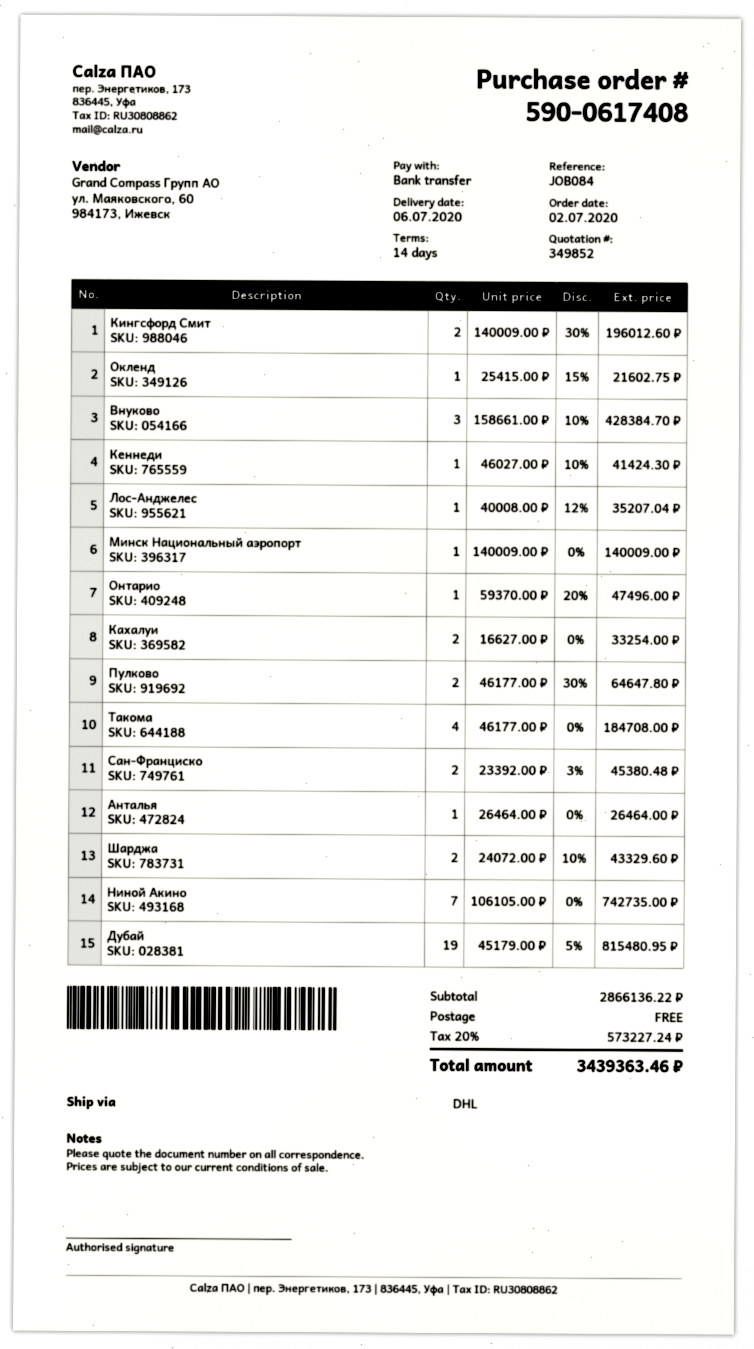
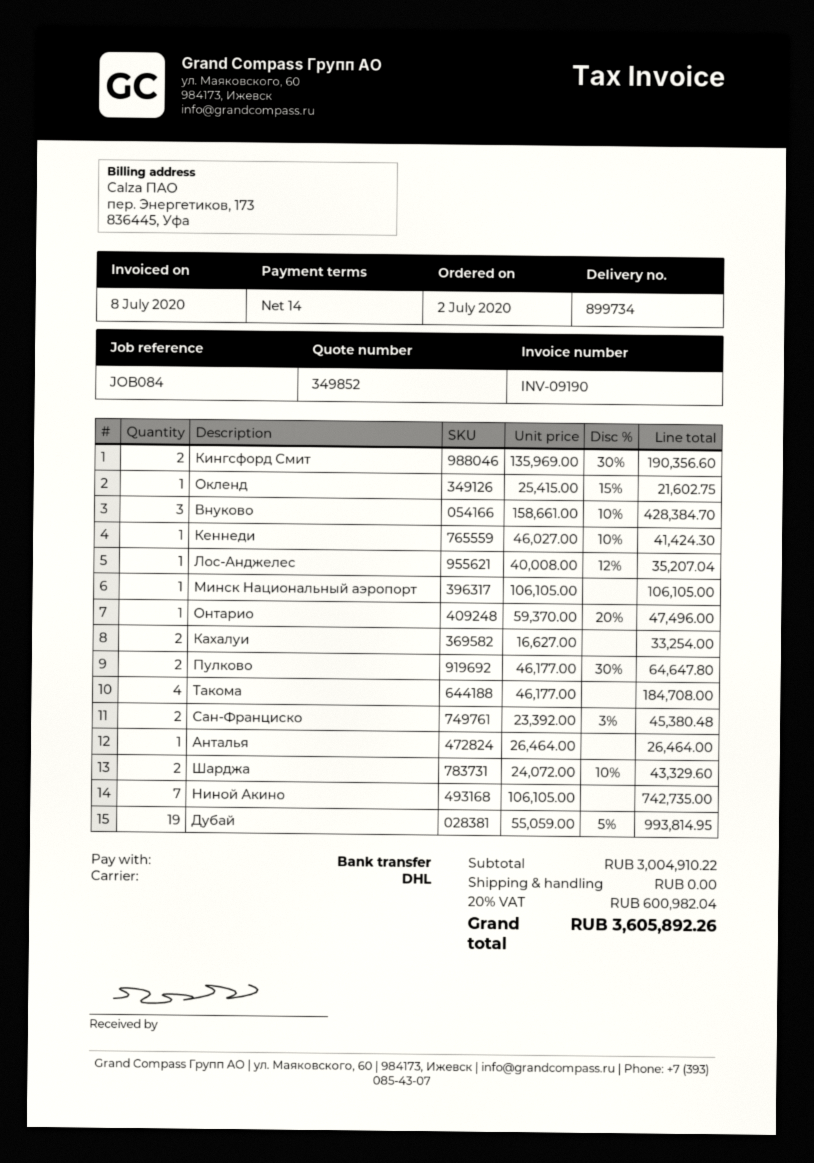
Кингсфорд Смит: 2 x 140009.00 - 30% = 196012.60 -> 2 x 135969.00 - 30% = 190356.60
Минск Национальный аэропорт: 1 x 140009.00 = 140009.00 -> 1 x 106105.00 = 106105.00
Дубай: 19 x 45179.00 - 5% = 815480.95 -> 19 x 55059.00 - 5% = 993814.95
subtotal: 2866136.22 -> 3004910.22
tax: 20% = 573227.24 -> 20% = 600982.04
total: 3439363.46 -> 3605892.26

